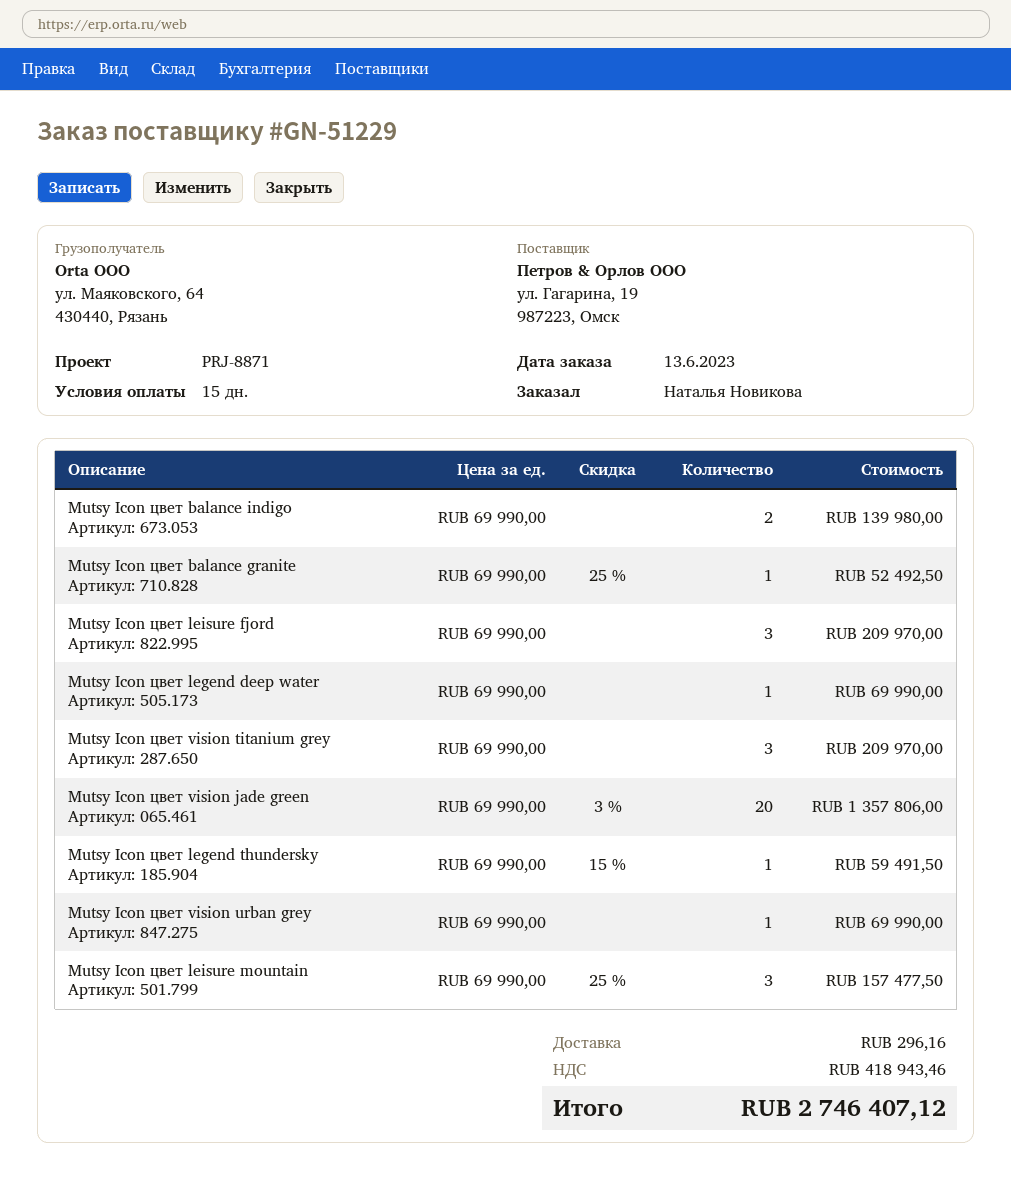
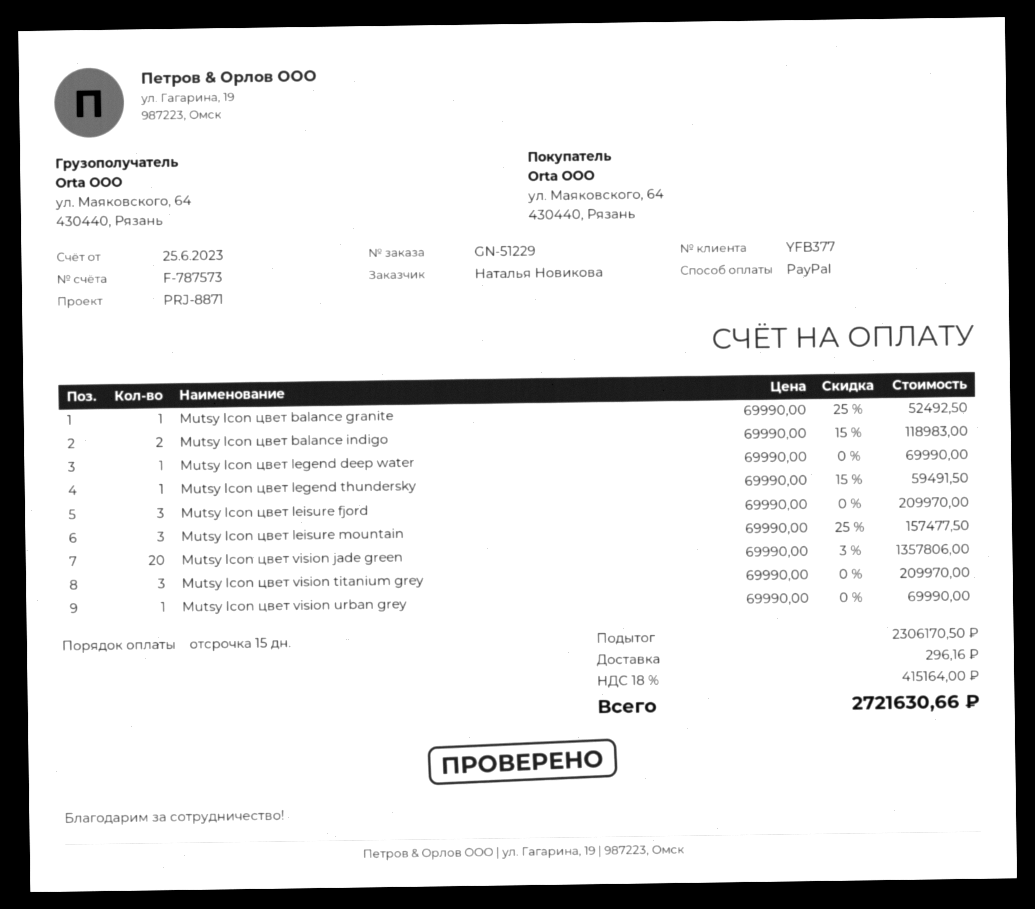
Mutsy Icon цвет balance indigo: 2 x 69990.00 = 139980.00 -> 2 x 69990.00 - 15% = 118983.00
tax: 418943.46 -> 415164.00
total: 2746407.12 -> 2721630.66

